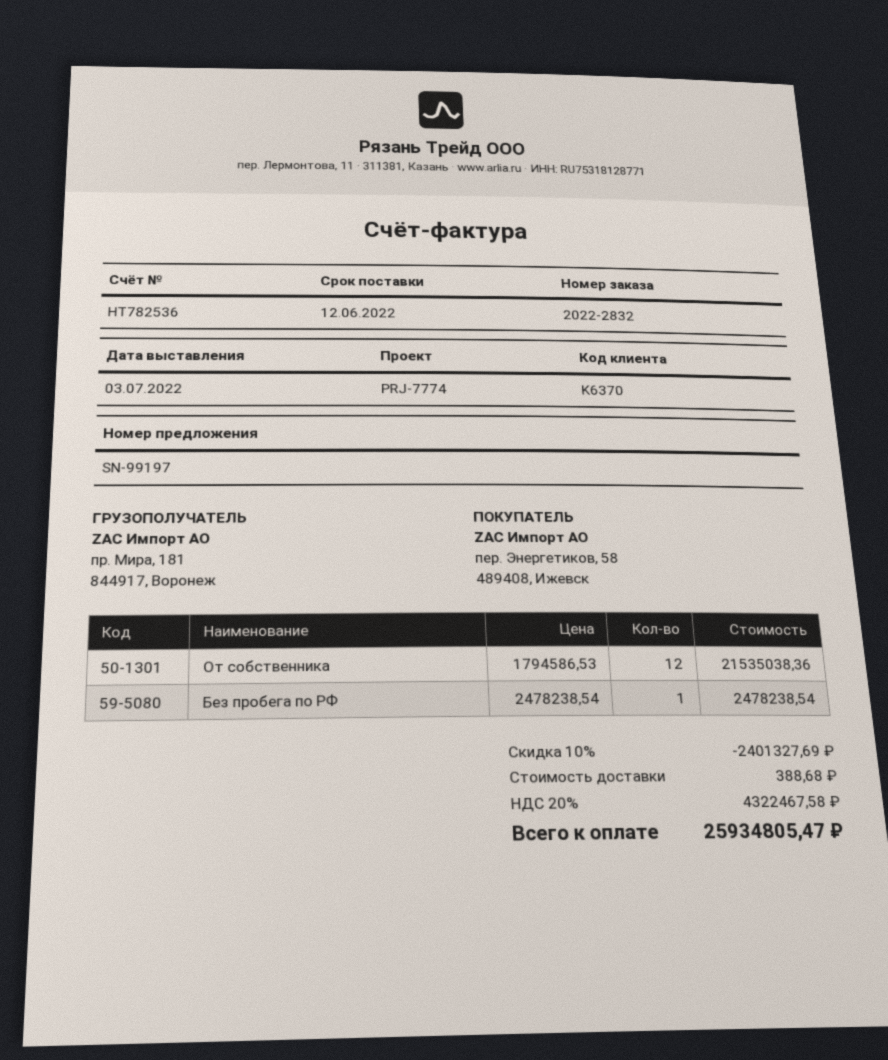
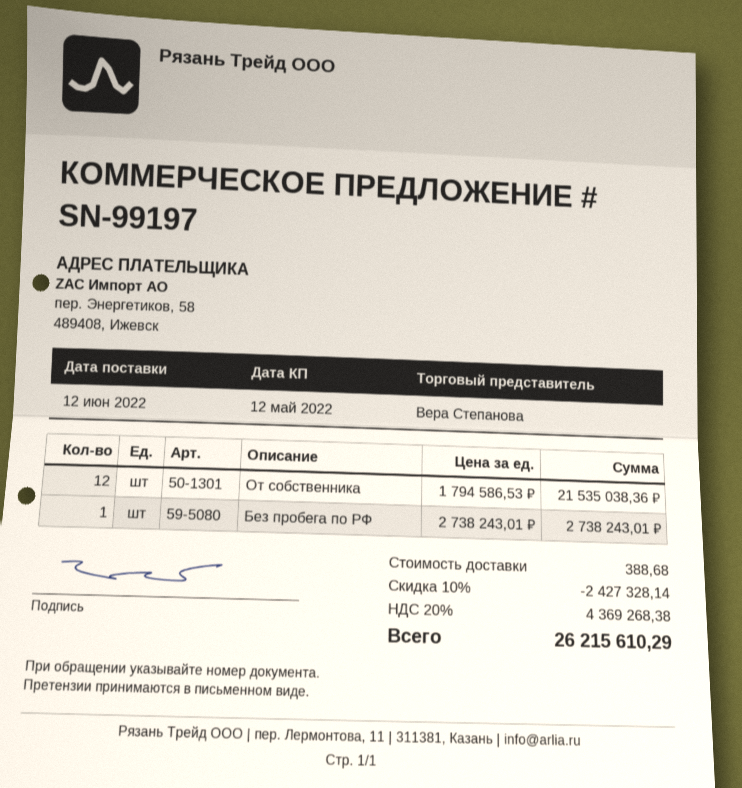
Без пробега по РФ: 1 x 2478238.54 = 2478238.54 -> 1 x 2738243.01 = 2738243.01
discount: 10% = 2401327.69 -> 10% = 2427328.14
tax: 20% = 4322467.58 -> 20% = 4369268.38
total: 25934805.47 -> 26215610.29

